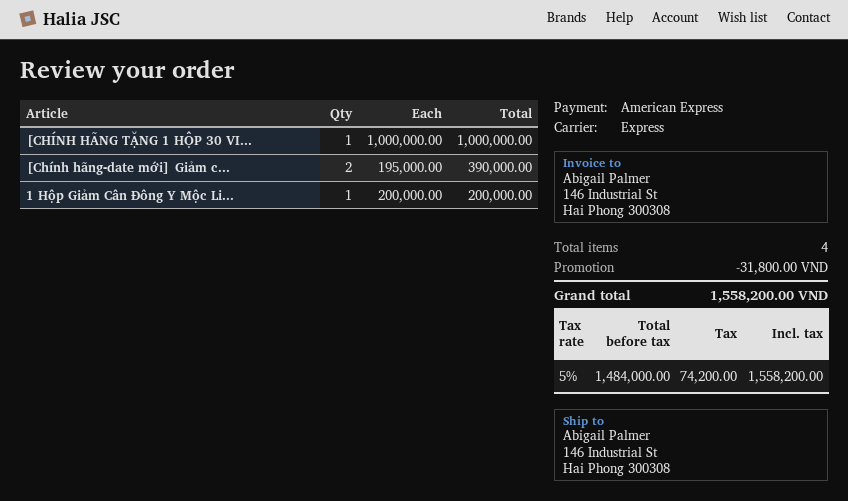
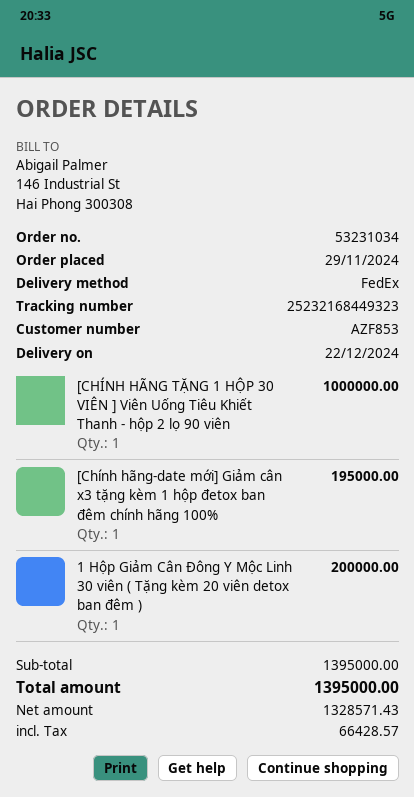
shipping method: express -> FedEx
[Chính hãng-date mới] Giảm c...: 2 for 390000.00 -> 1 for 195000.00
discount: 31800.00 -> none
net: 1484000.00 -> 1328571.43
tax: 74200.00 -> 66428.57
total: 1558200.00 -> 1395000.00

